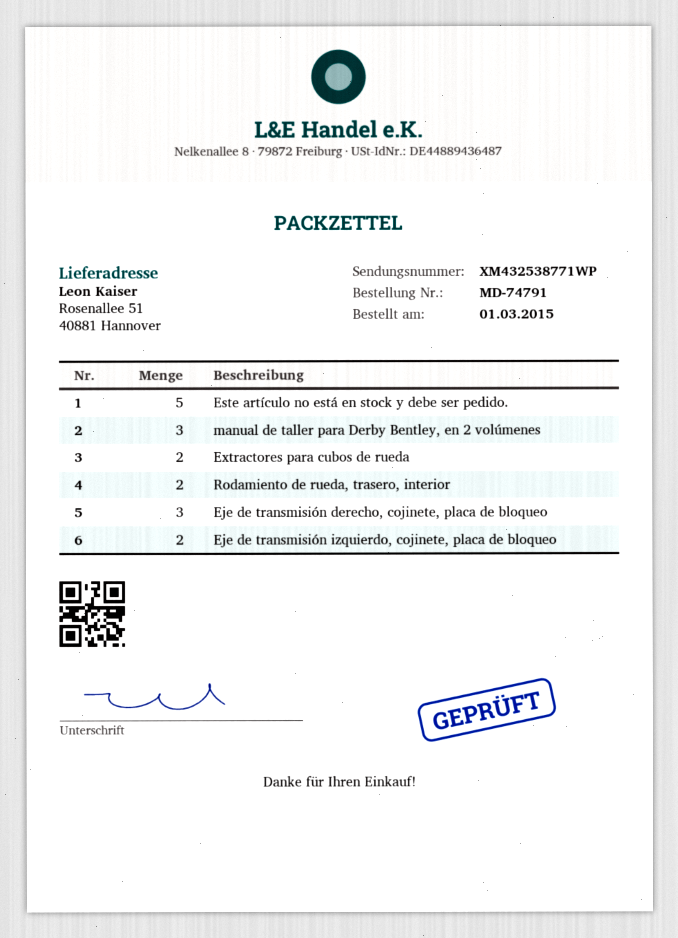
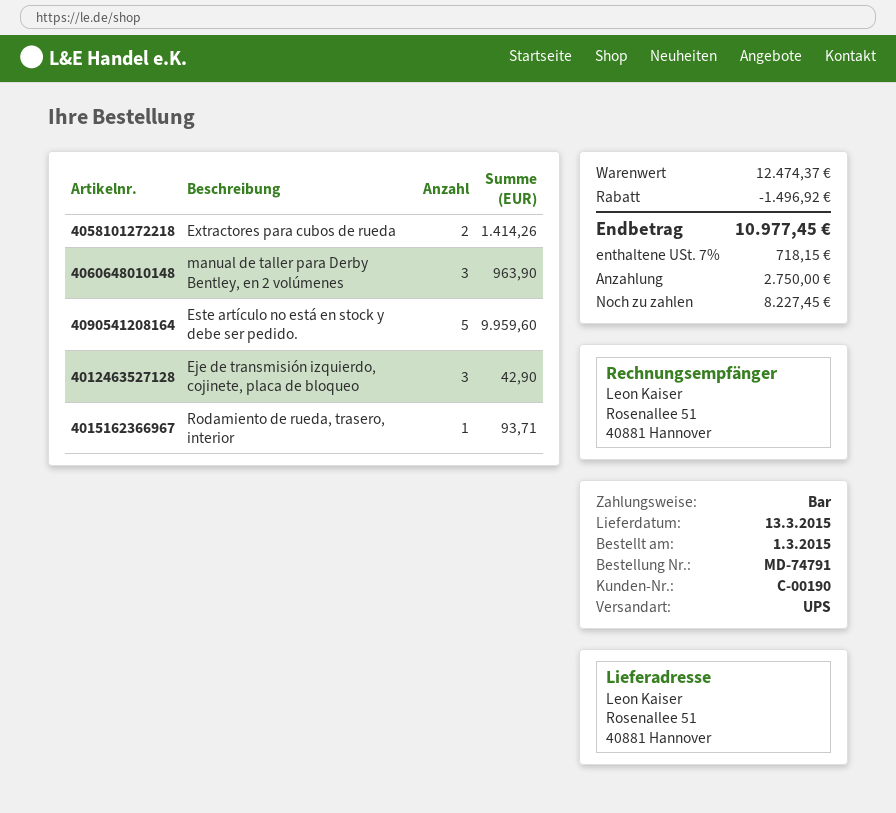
Rodamiento de rueda, trasero, interior: 2 -> 1
Eje de transmisión derecho, cojinete, placa de bloqueo: 3 -> none
Eje de transmisión izquierdo, cojinete, placa de bloqueo: 2 -> 3

